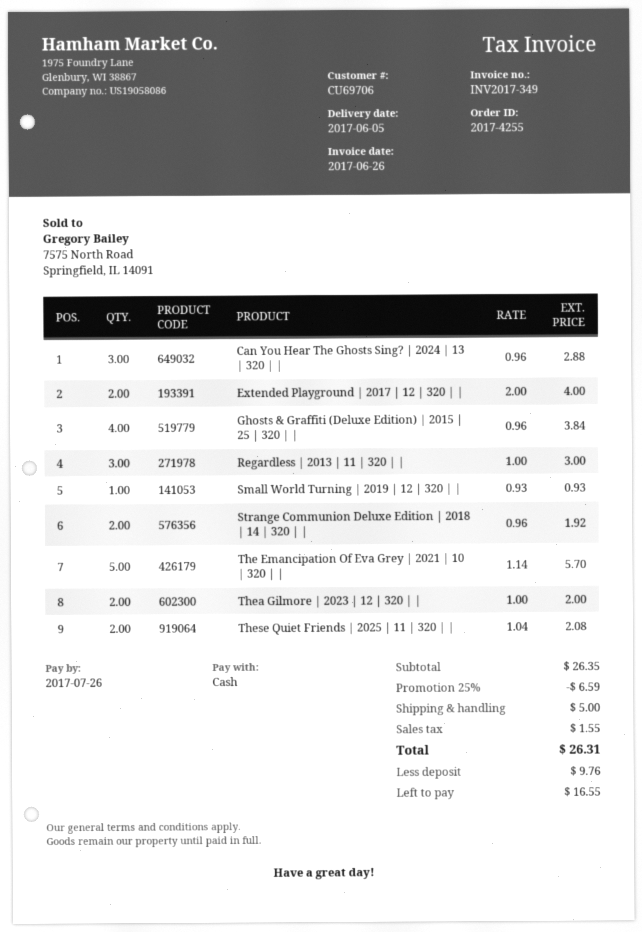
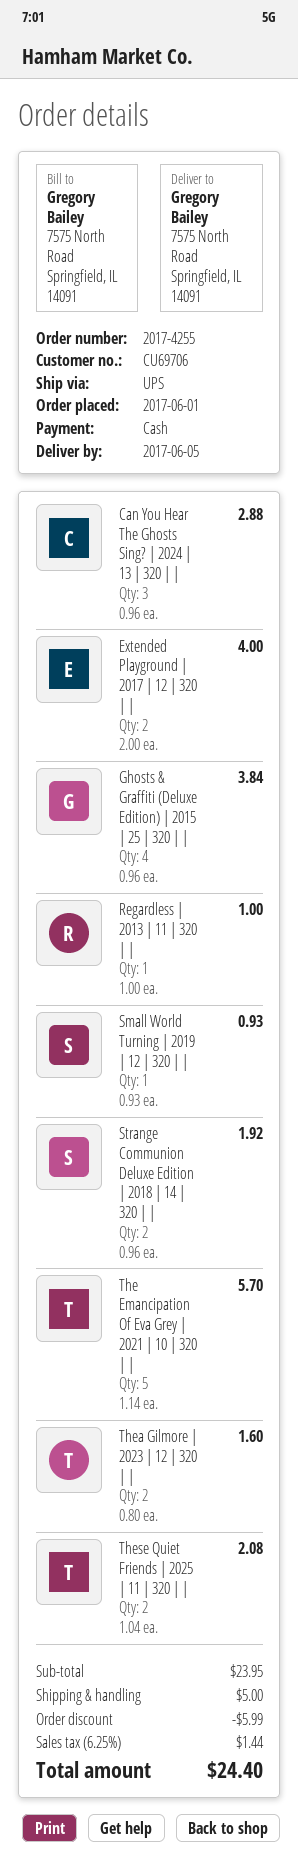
Regardless | 2013 | 11 | 320 | |: 3 x 1.00 = 3.00 -> 1 x 1.00 = 1.00
Thea Gilmore | 2023 | 12 | 320 | |: 2 x 1.00 = 2.00 -> 2 x 0.80 = 1.60
subtotal: 26.35 -> 23.95
discount: 6.59 -> 5.99
tax: 1.55 -> 1.44
total: 26.31 -> 24.40

